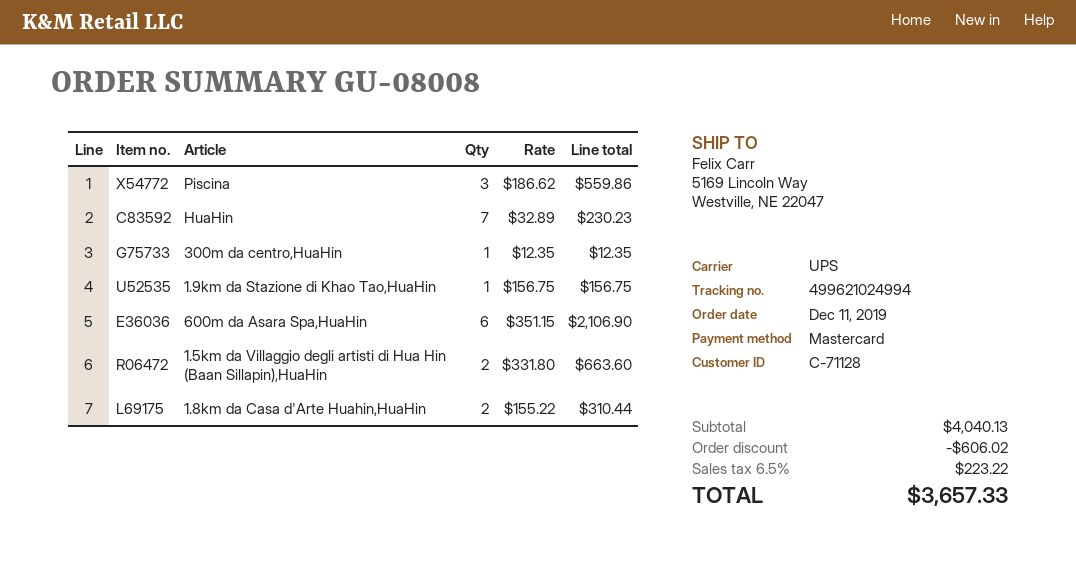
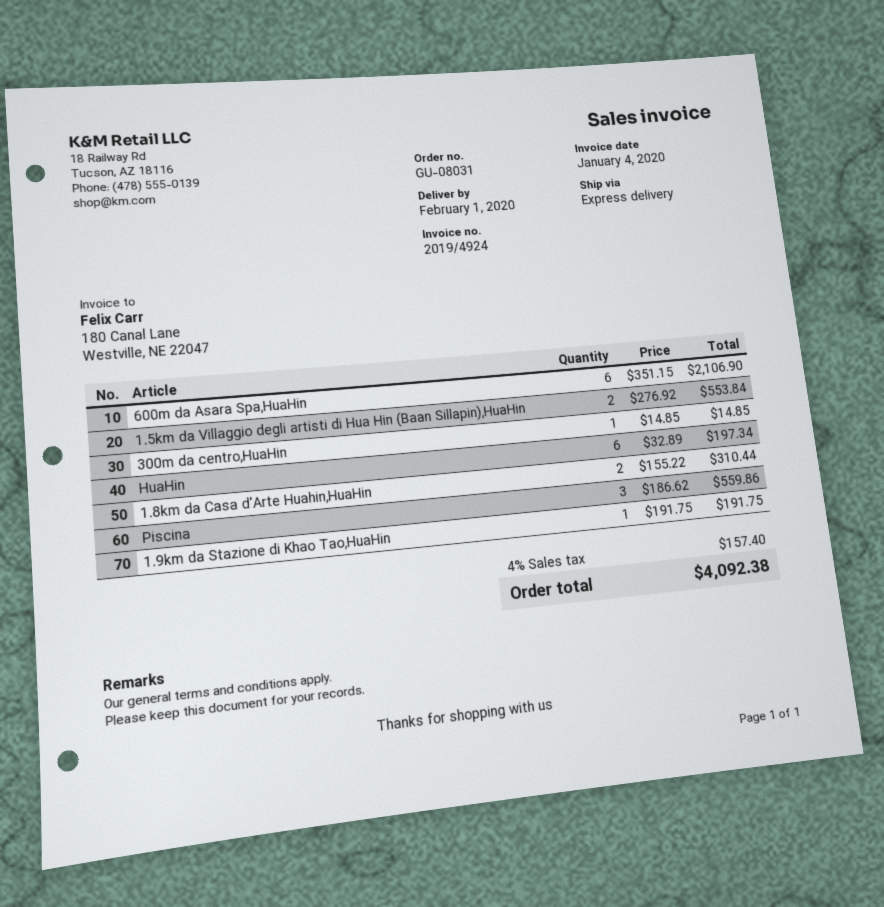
order number: GU-08008 -> GU-08031
shipping method: UPS -> express
HuaHin: 7 x 32.89 = 230.23 -> 6 x 32.89 = 197.34
300m da centro,HuaHin: 1 x 12.35 = 12.35 -> 1 x 14.85 = 14.85
1.9km da Stazione di Khao Tao,HuaHin: 1 x 156.75 = 156.75 -> 1 x 191.75 = 191.75
1.5km da Villaggio degli artisti di Hua Hin (Baan Sillapin),HuaHin: 2 x 331.80 = 663.60 -> 2 x 276.92 = 553.84
discount: 606.02 -> none
tax: 6.5% = 223.22 -> 4% = 157.40
total: 3657.33 -> 4092.38

